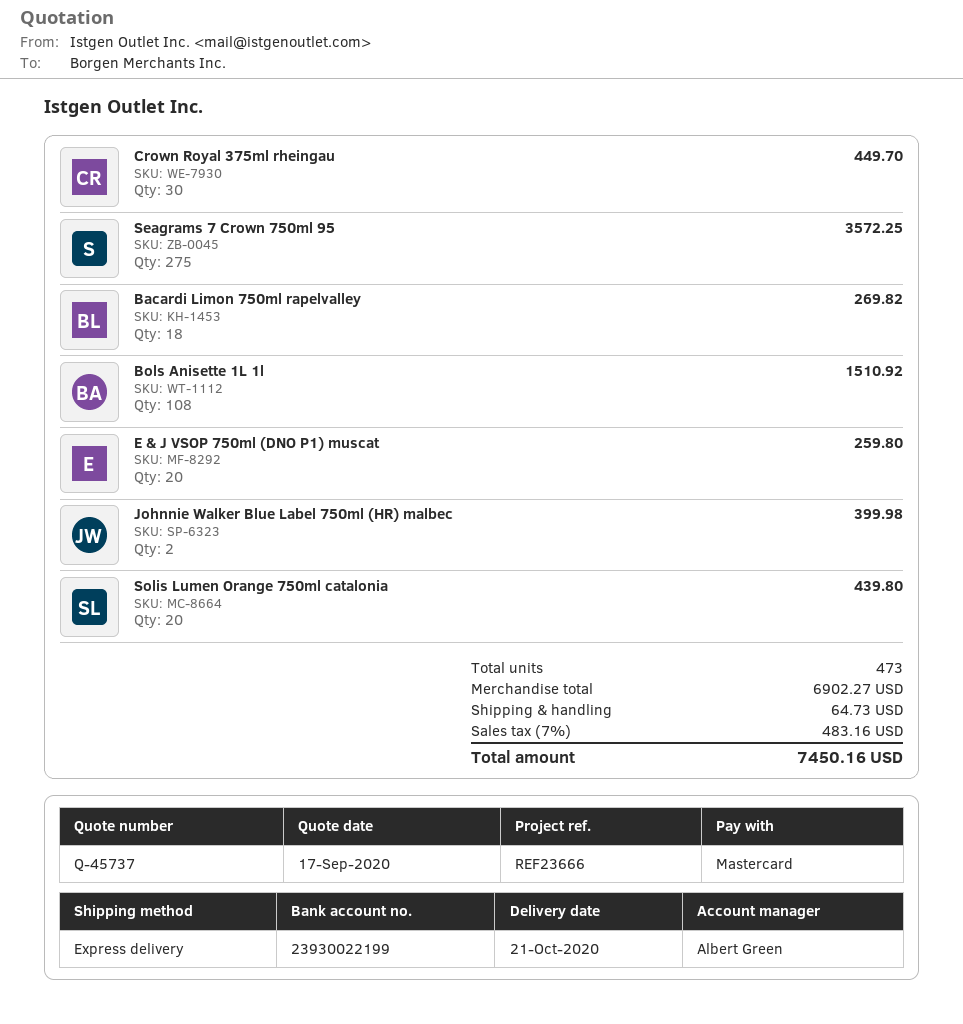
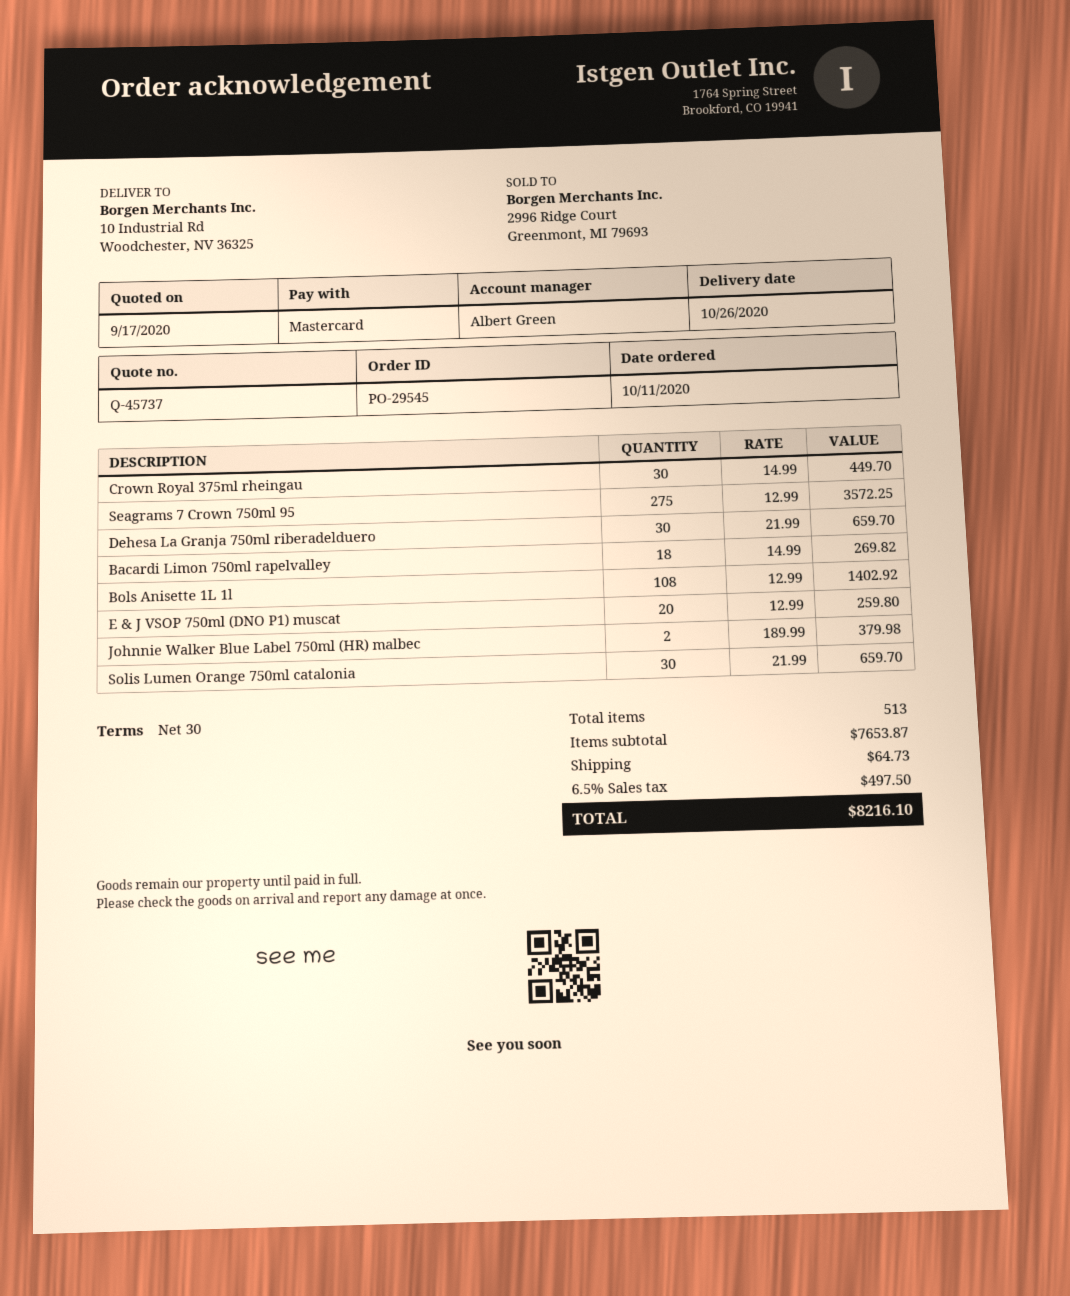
delivery date: 2020-10-21 -> 2020-10-26
Bols Anisette 1L 1l: 108 for 1510.92 -> 108 for 1402.92
Johnnie Walker Blue Label 750ml (HR) malbec: 2 for 399.98 -> 2 for 379.98
Solis Lumen Orange 750ml catalonia: 20 for 439.80 -> 30 for 659.70
Dehesa La Granja 750ml riberadelduero: none -> 30 for 659.70
total quantity: 473 -> 513
subtotal: 6902.27 -> 7653.87
tax: 7% = 483.16 -> 6.5% = 497.50
total: 7450.16 -> 8216.10

